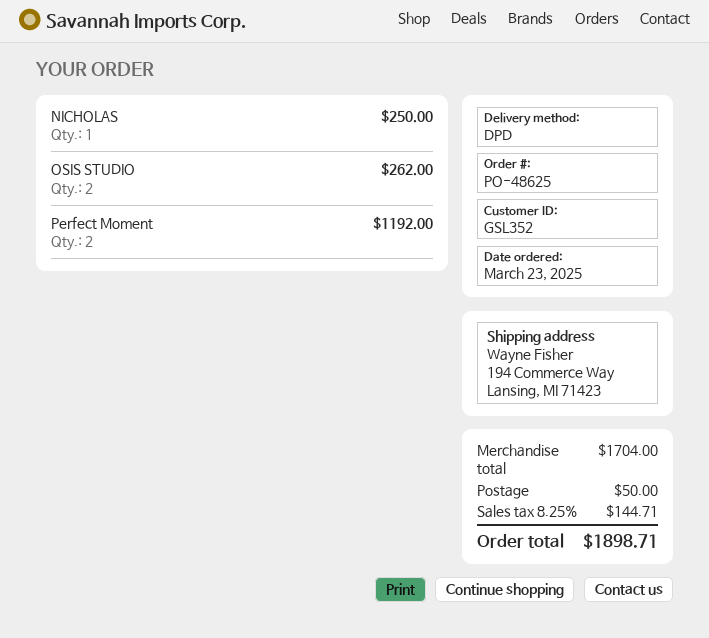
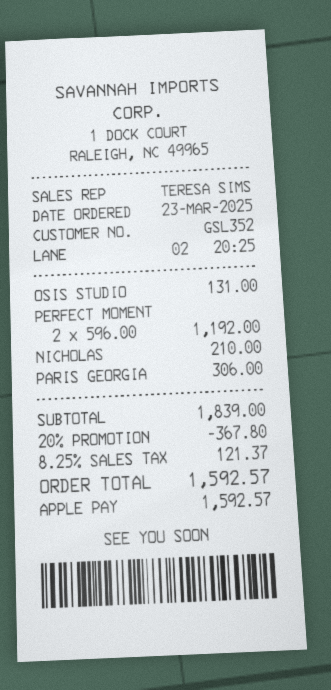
NICHOLAS: 1 for 250.00 -> 1 for 210.00
OSIS STUDIO: 2 for 262.00 -> 1 for 131.00
PARIS GEORGIA: none -> 1 for 306.00
subtotal: 1704.00 -> 1839.00
discount: none -> 20% = 367.80
shipping: 50.00 -> none
tax: 8.25% = 144.71 -> 8.25% = 121.37
total: 1898.71 -> 1592.57

